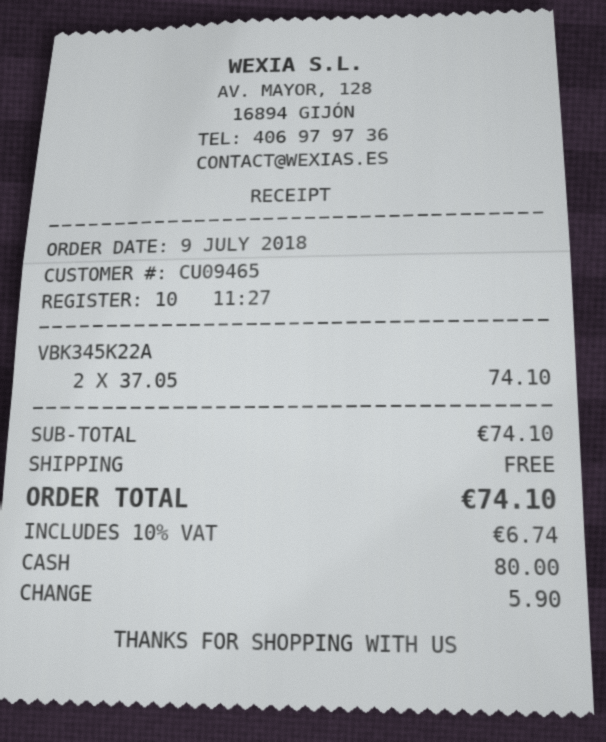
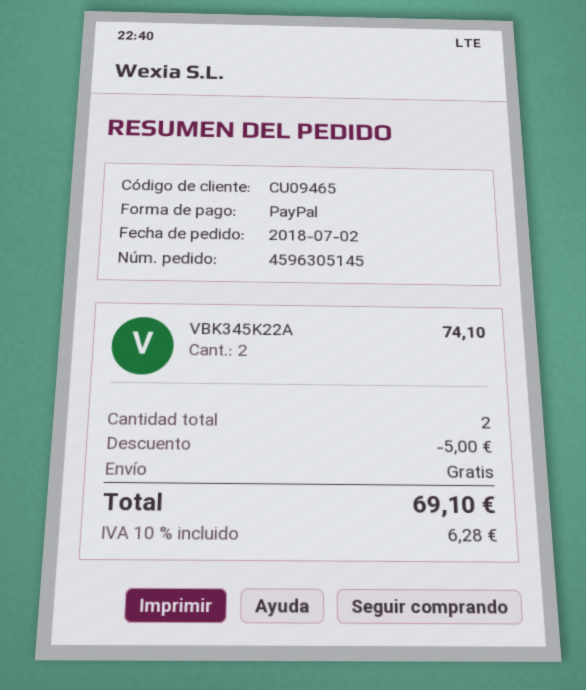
order date: 2018-07-09 -> 2018-07-02
payment method: cash -> PayPal
discount: none -> 5.00
tax: 10% = 6.74 -> 10% = 6.28
total: 74.10 -> 69.10

